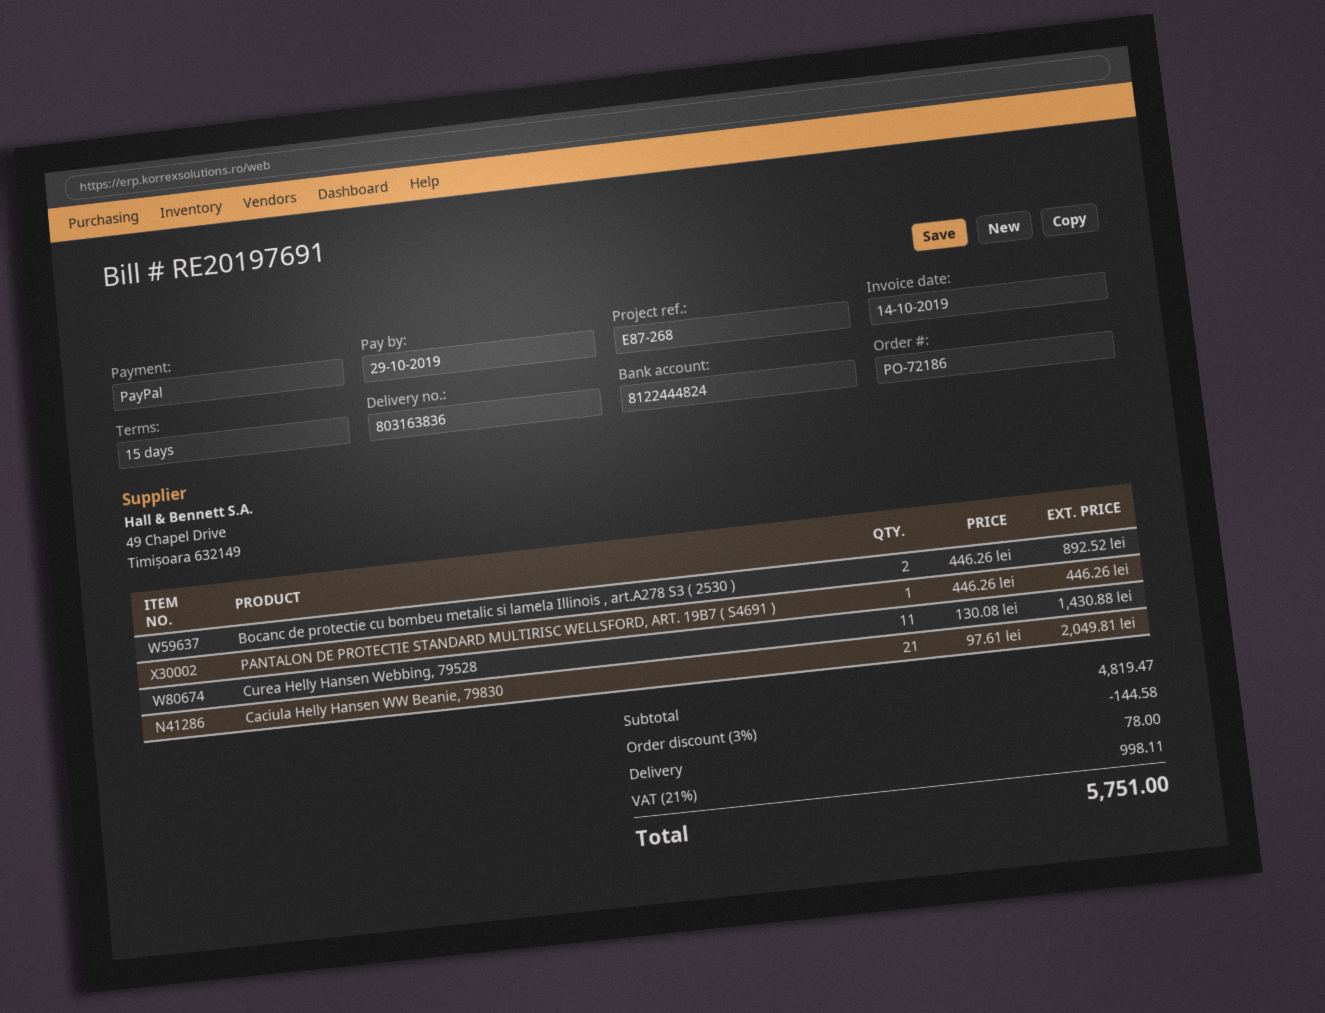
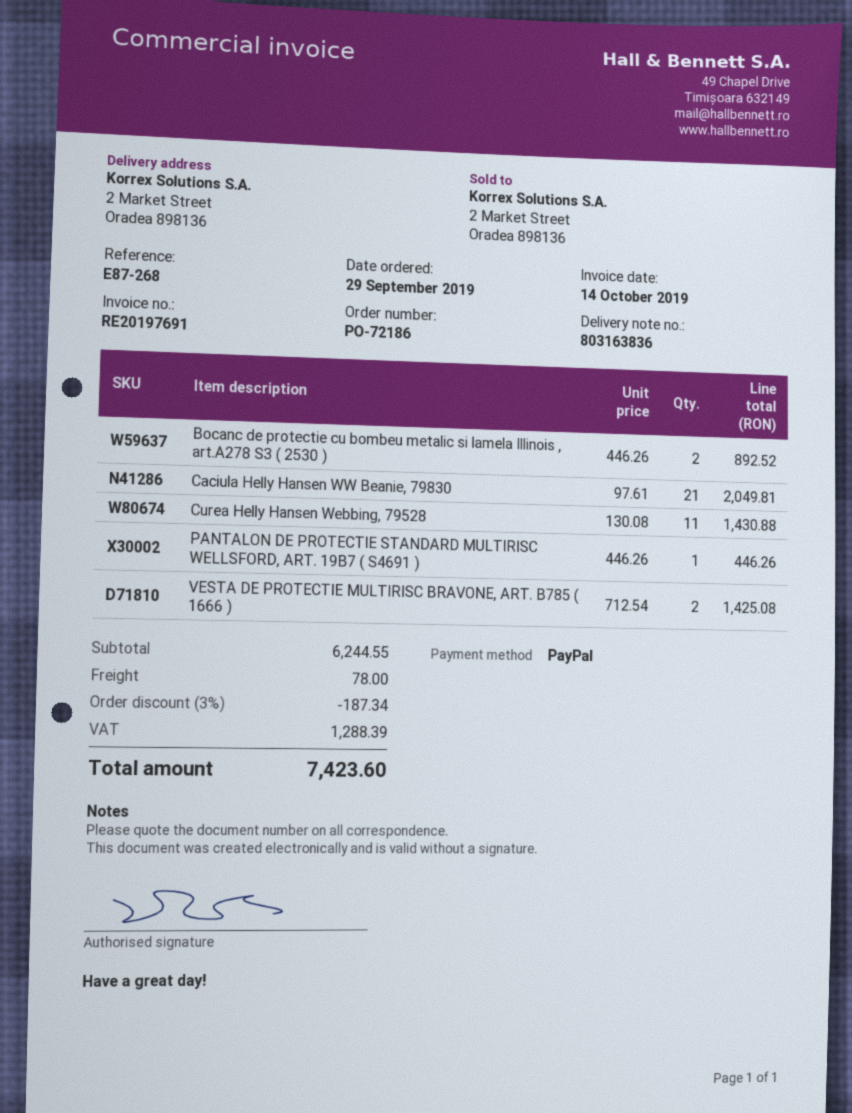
VESTA DE PROTECTIE MULTIRISC BRAVONE, ART. B785 ( 1666 ): none -> 2 x 712.54 = 1425.08
subtotal: 4819.47 -> 6244.55
discount: 3% = 144.58 -> 3% = 187.34
tax: 998.11 -> 1288.39
total: 5751.00 -> 7423.60

